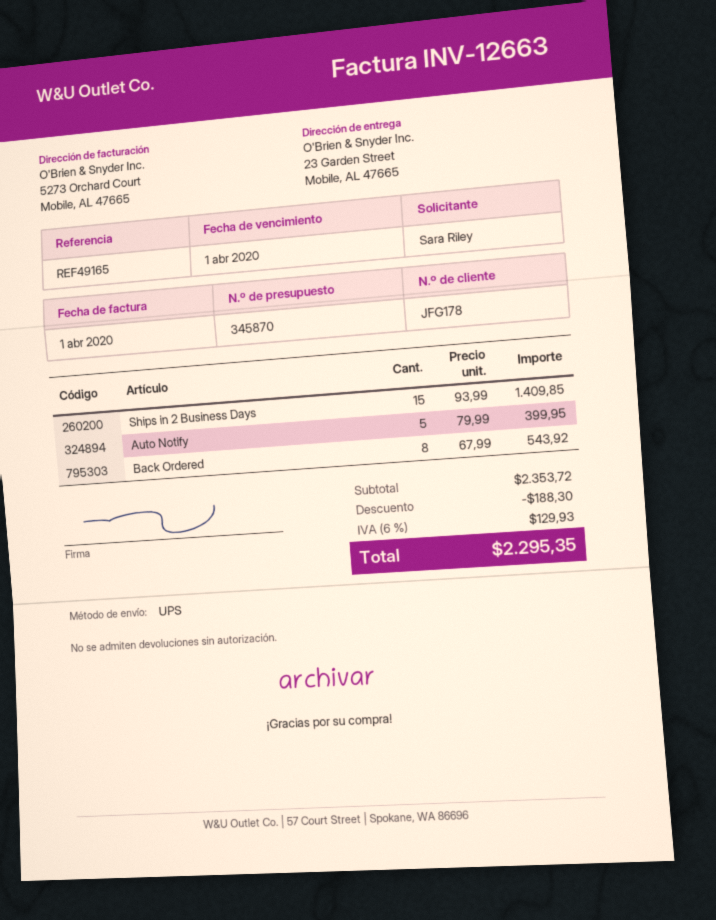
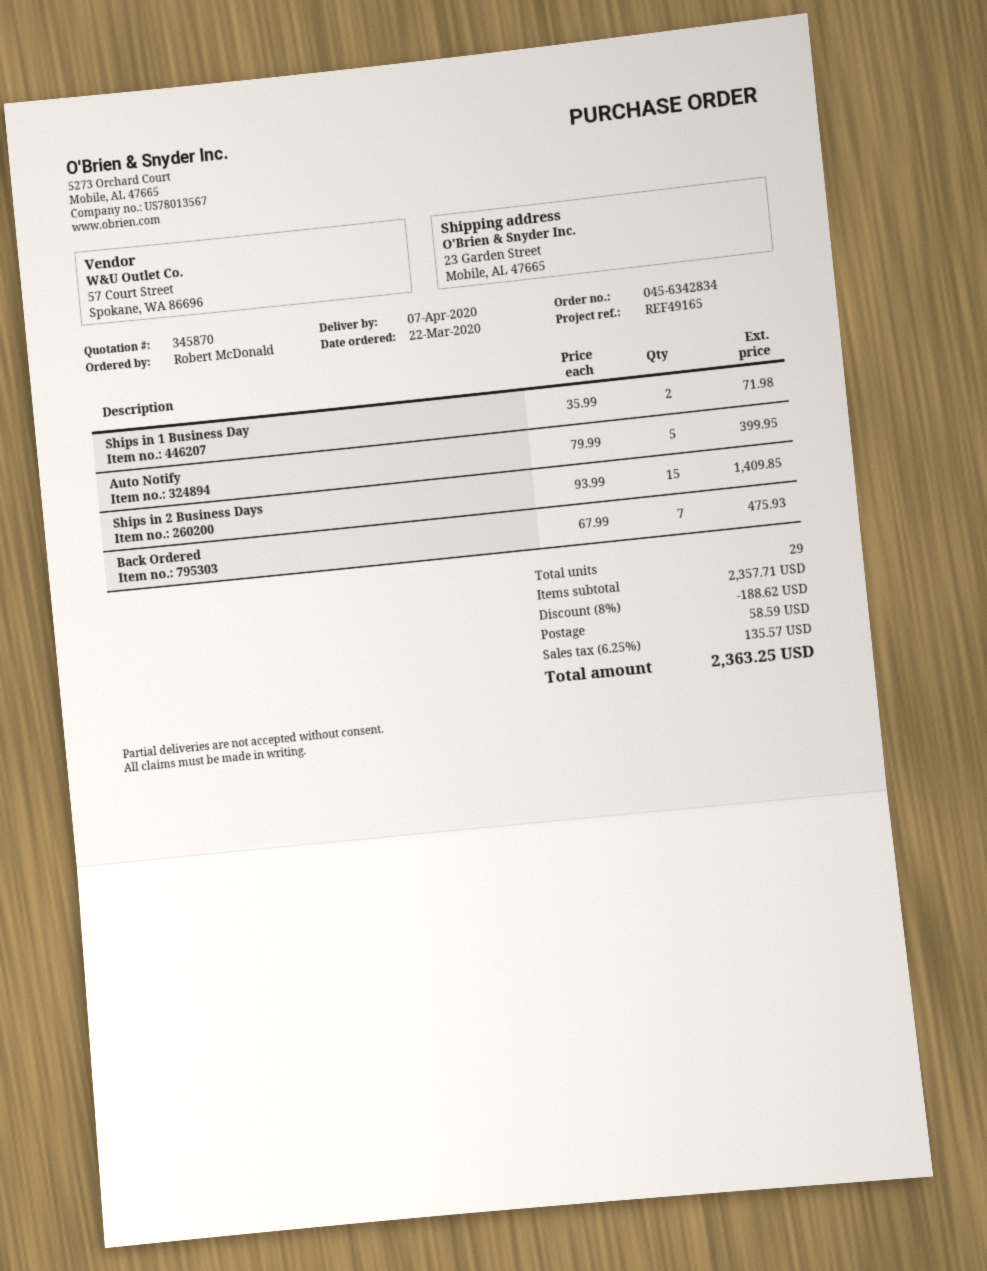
ordered by: Sara Riley -> Robert McDonald
Back Ordered: 8 x 67.99 = 543.92 -> 7 x 67.99 = 475.93
Ships in 1 Business Day: none -> 2 x 35.99 = 71.98
subtotal: 2353.72 -> 2357.71
discount: 188.30 -> 188.62
shipping: none -> 58.59
tax: 6% = 129.93 -> 6.25% = 135.57
total: 2295.35 -> 2363.25

